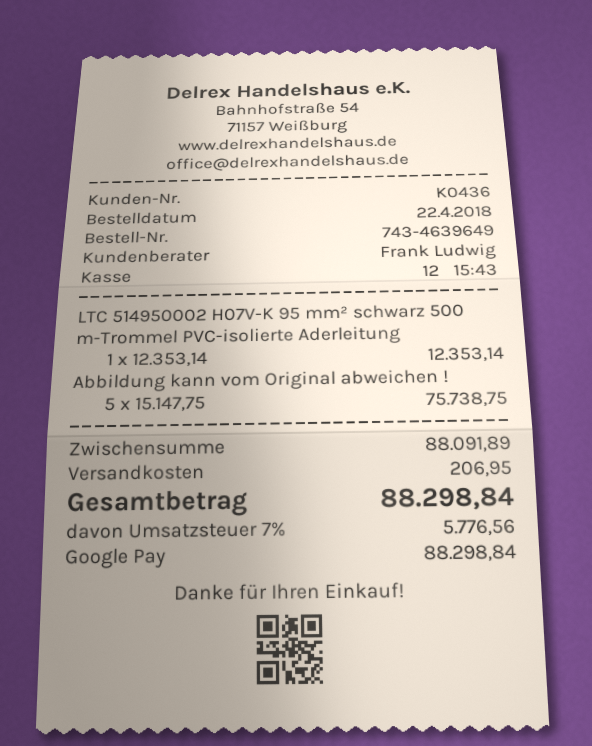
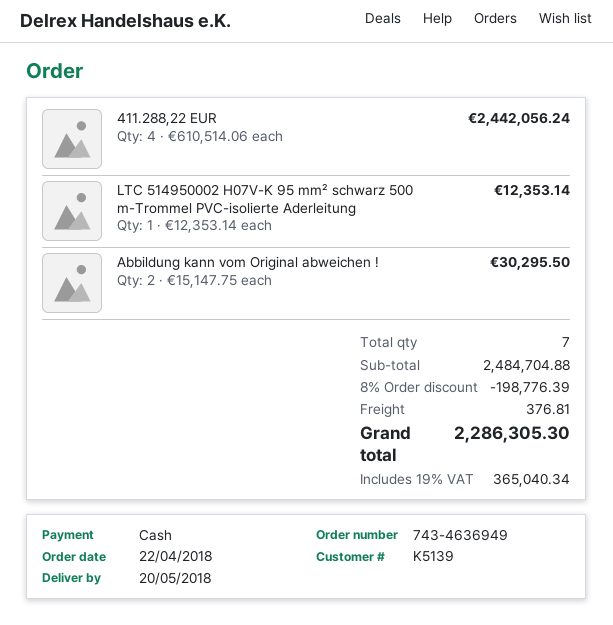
order number: 743-4639649 -> 743-4636949
customer number: K0436 -> K5139
payment method: Google Pay -> cash
Abbildung kann vom Original abweichen !: 5 x 15147.75 = 75738.75 -> 2 x 15147.75 = 30295.50
411.288,22 EUR: none -> 4 x 610514.06 = 2442056.24
subtotal: 88091.89 -> 2484704.88
discount: none -> 8% = 198776.39
shipping: 206.95 -> 376.81
tax: 7% = 5776.56 -> 19% = 365040.34
total: 88298.84 -> 2286305.30

